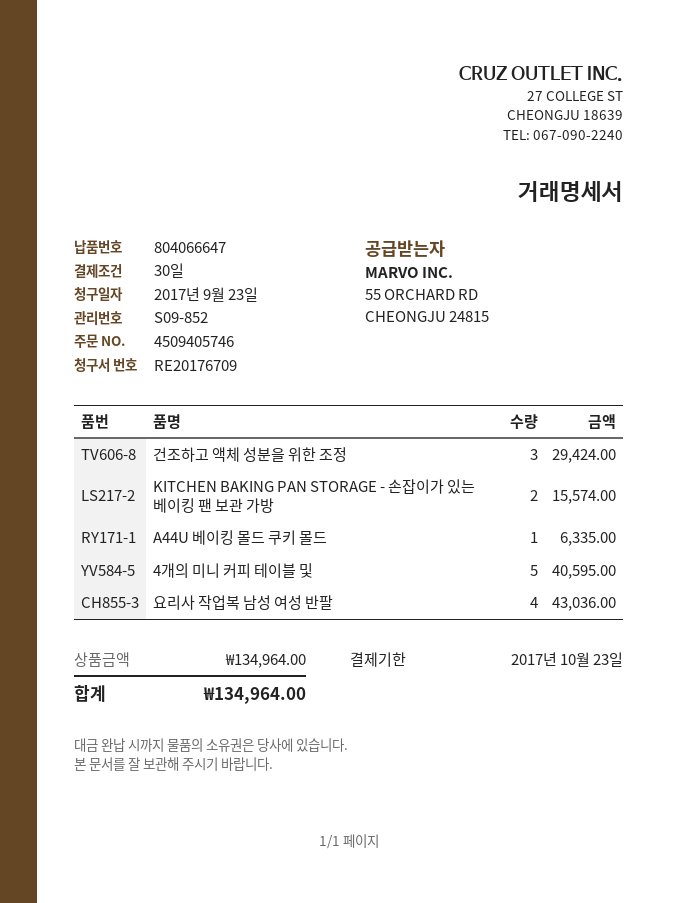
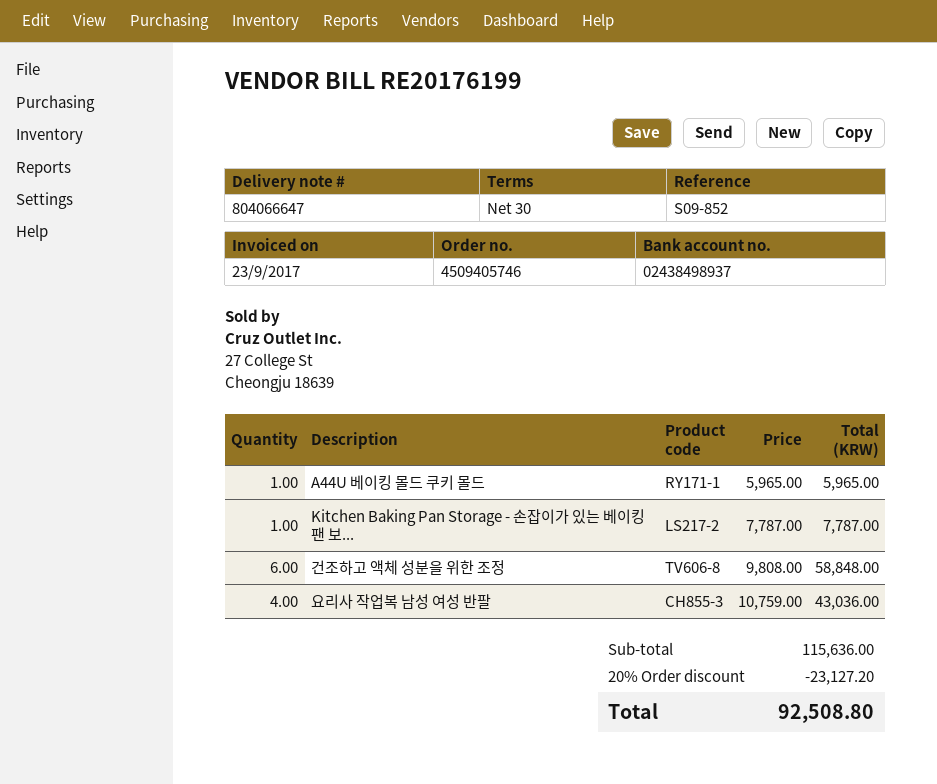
invoice number: RE20176709 -> RE20176199
건조하고 액체 성분을 위한 조정: 3 for 29424.00 -> 6 for 58848.00
KITCHEN BAKING PAN STORAGE - 손잡이가 있는 베이킹 팬 보관 가방: 2 for 15574.00 -> 1 for 7787.00
A44U 베이킹 몰드 쿠키 몰드: 1 for 6335.00 -> 1 for 5965.00
4개의 미니 커피 테이블 및: 5 for 40595.00 -> none
subtotal: 134964.00 -> 115636.00
discount: none -> 20% = 23127.20
total: 134964.00 -> 92508.80

